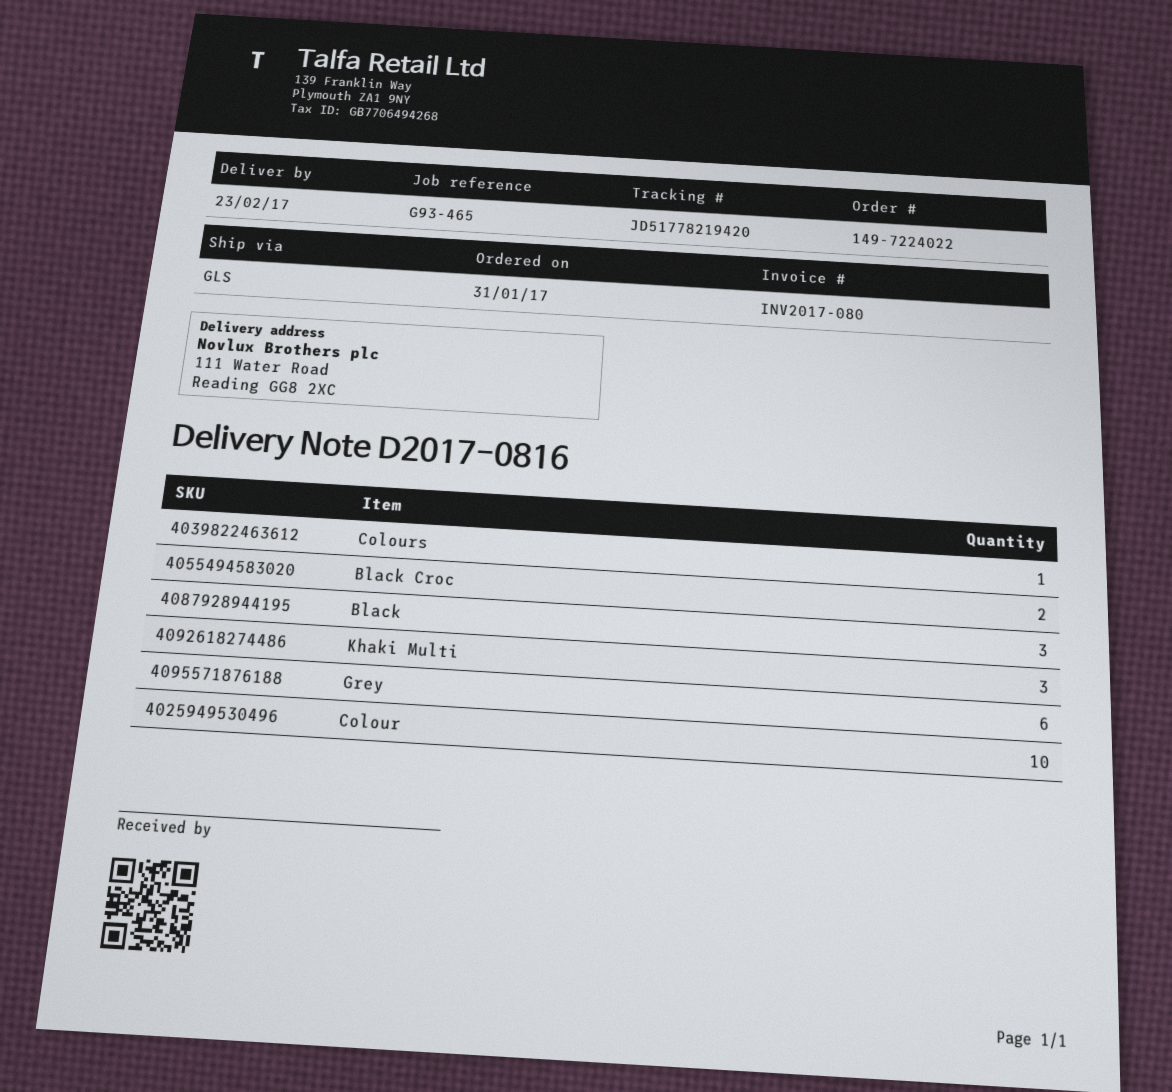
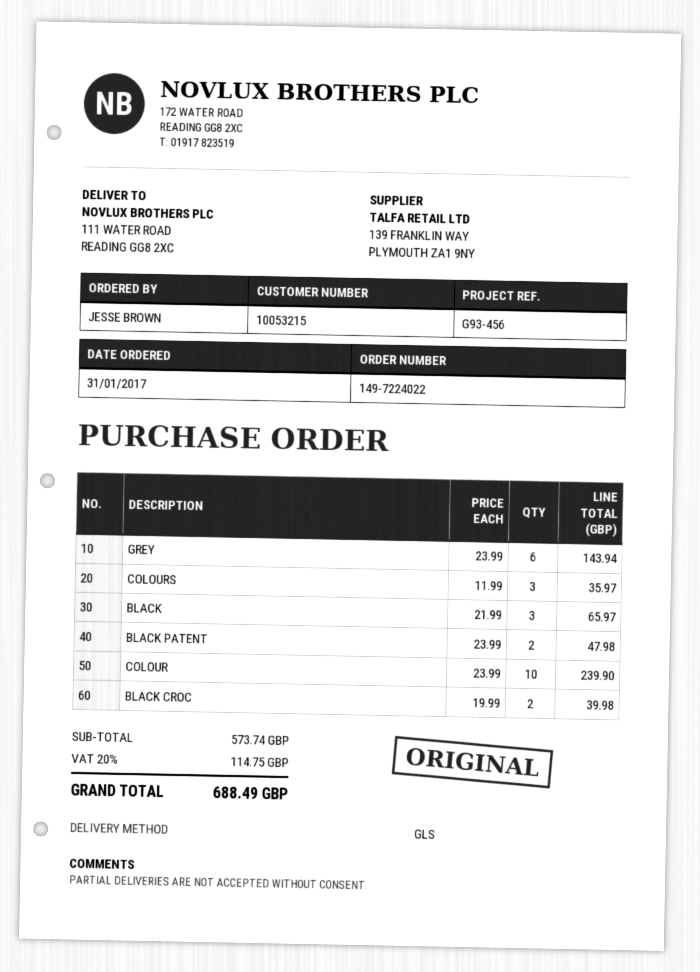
reference: G93-465 -> G93-456
Colours: 1 -> 3
Khaki Multi: 3 -> none
BLACK PATENT: none -> 2

